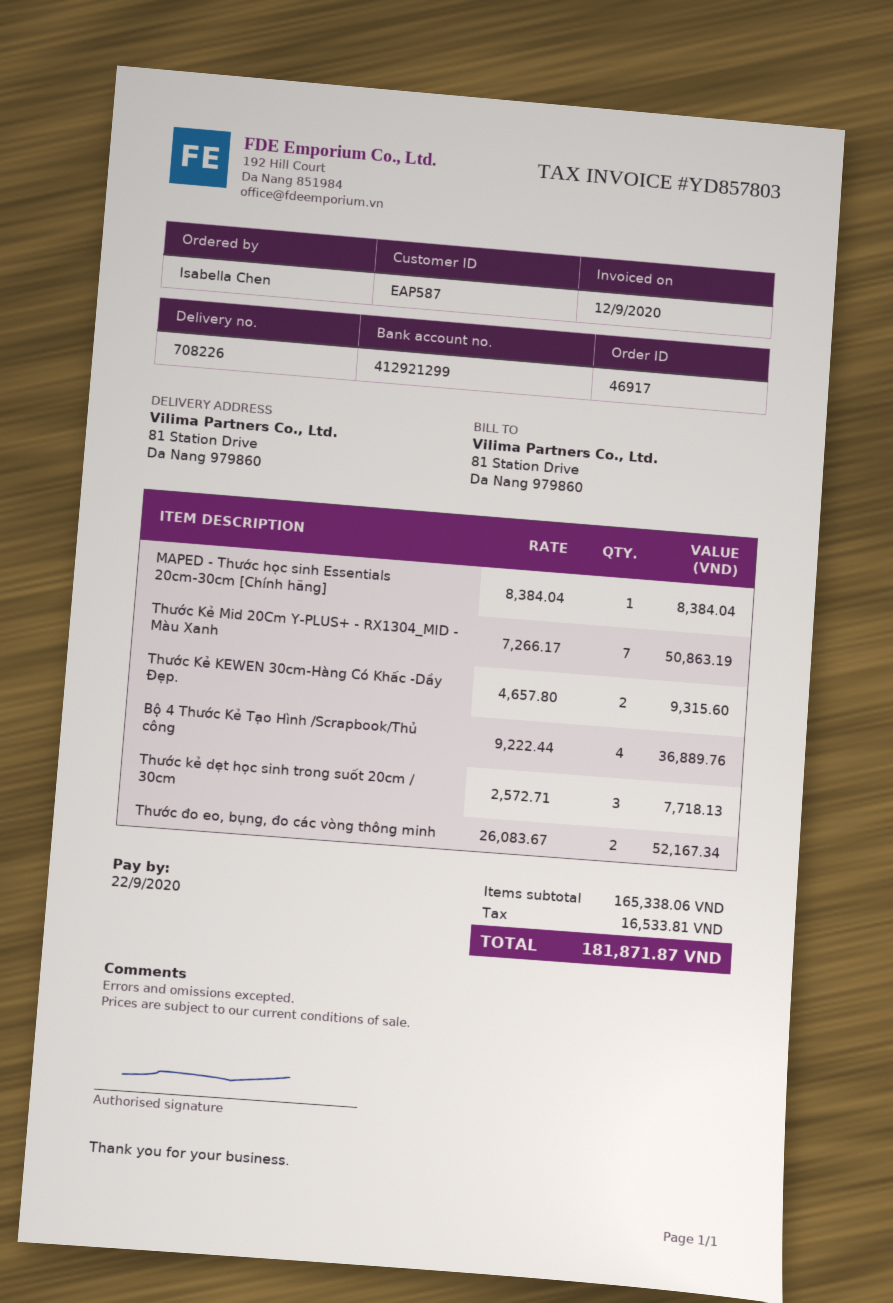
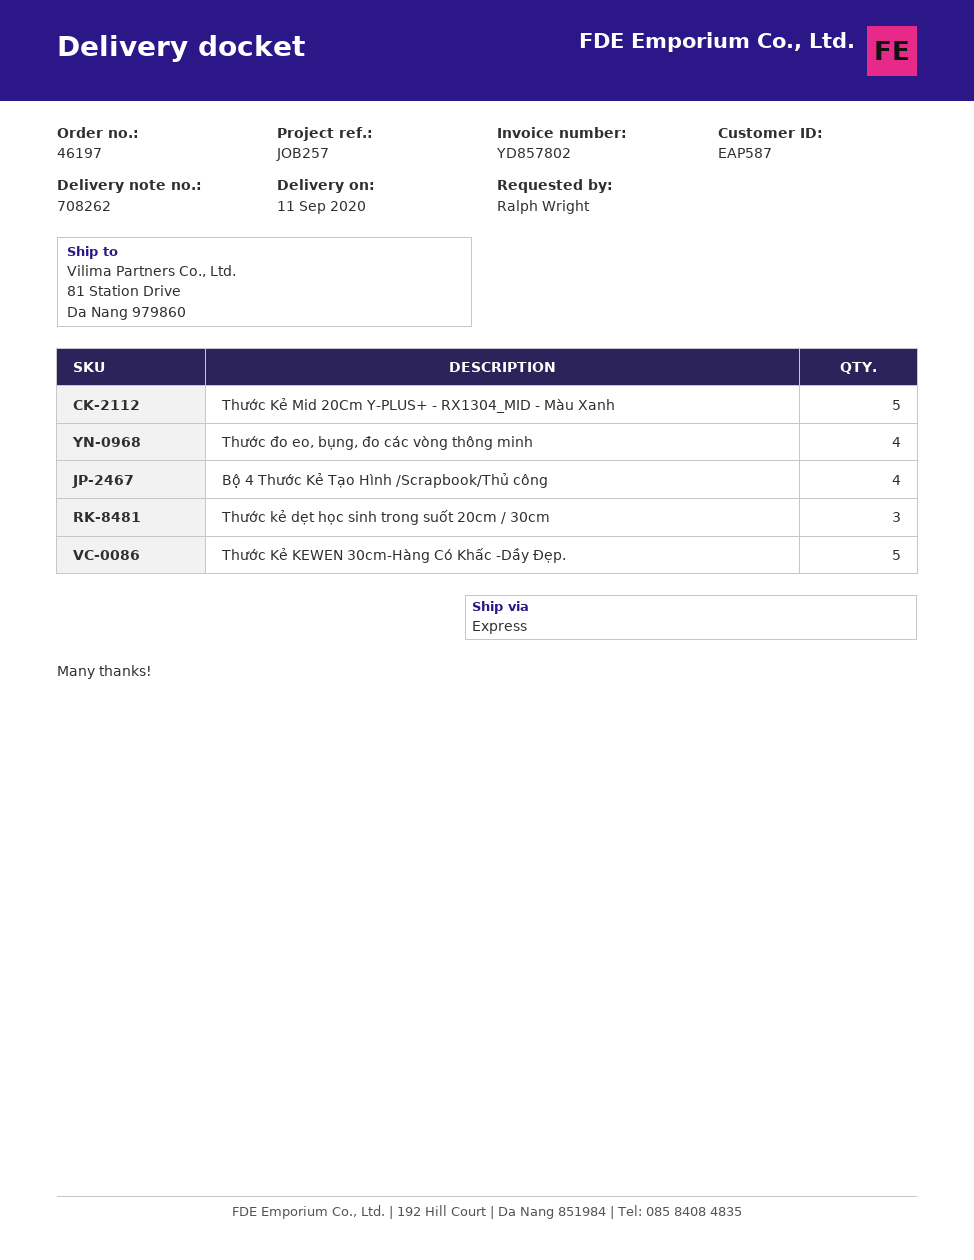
order number: 46917 -> 46197
delivery note number: 708226 -> 708262
invoice number: YD857803 -> YD857802
ordered by: Isabella Chen -> Ralph Wright
MAPED - Thước học sinh Essentials 20cm-30cm [Chính hãng]: 1 -> none
Thước Kẻ Mid 20Cm Y-PLUS+ - RX1304_MID - Màu Xanh: 7 -> 5
Thước Kẻ KEWEN 30cm-Hàng Có Khấc -Dầy Đẹp.: 2 -> 5
Thước đo eo, bụng, đo các vòng thông minh: 2 -> 4

